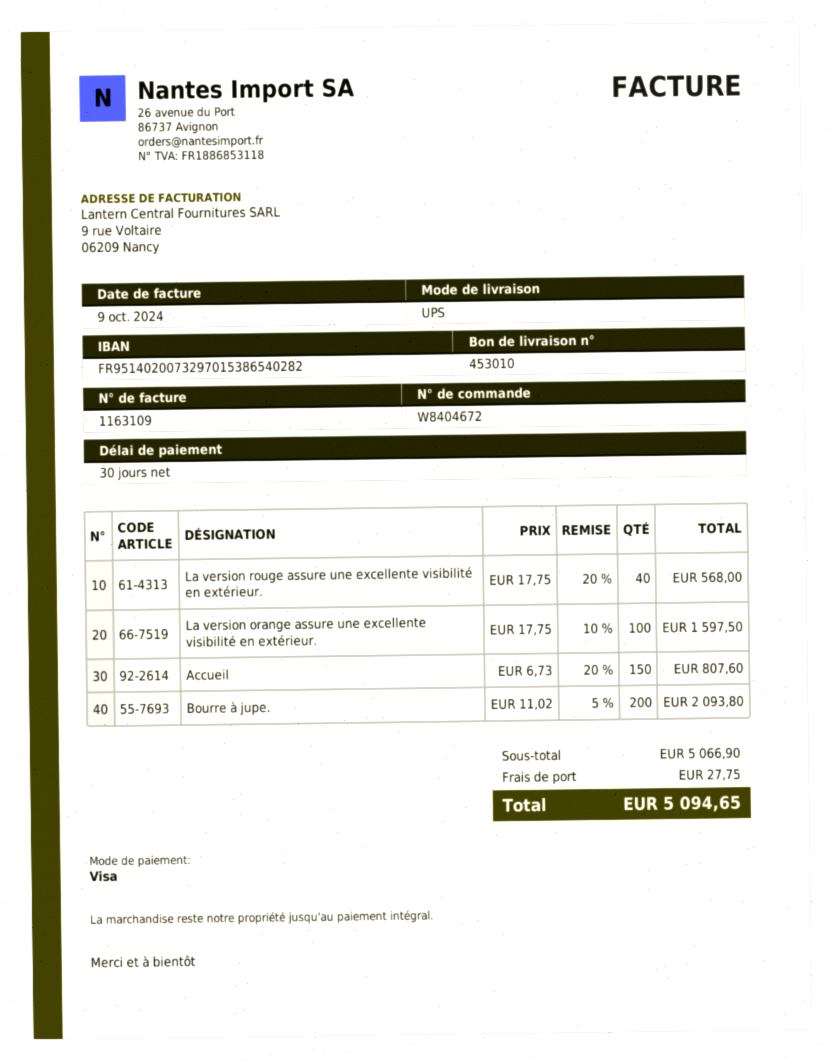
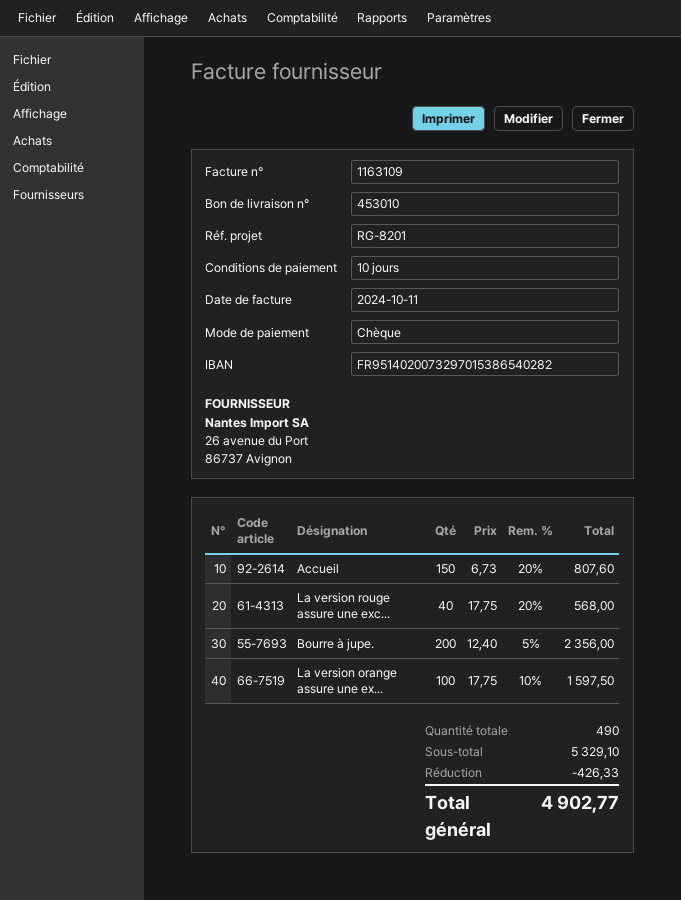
invoice date: 2024-10-09 -> 2024-10-11
payment terms: 30 days -> 10 days
payment method: Visa -> cheque
Bourre à jupe.: 200 x 11.02 - 5% = 2093.80 -> 200 x 12.40 - 5% = 2356.00
subtotal: 5066.90 -> 5329.10
discount: none -> 426.33
shipping: 27.75 -> none
total: 5094.65 -> 4902.77

